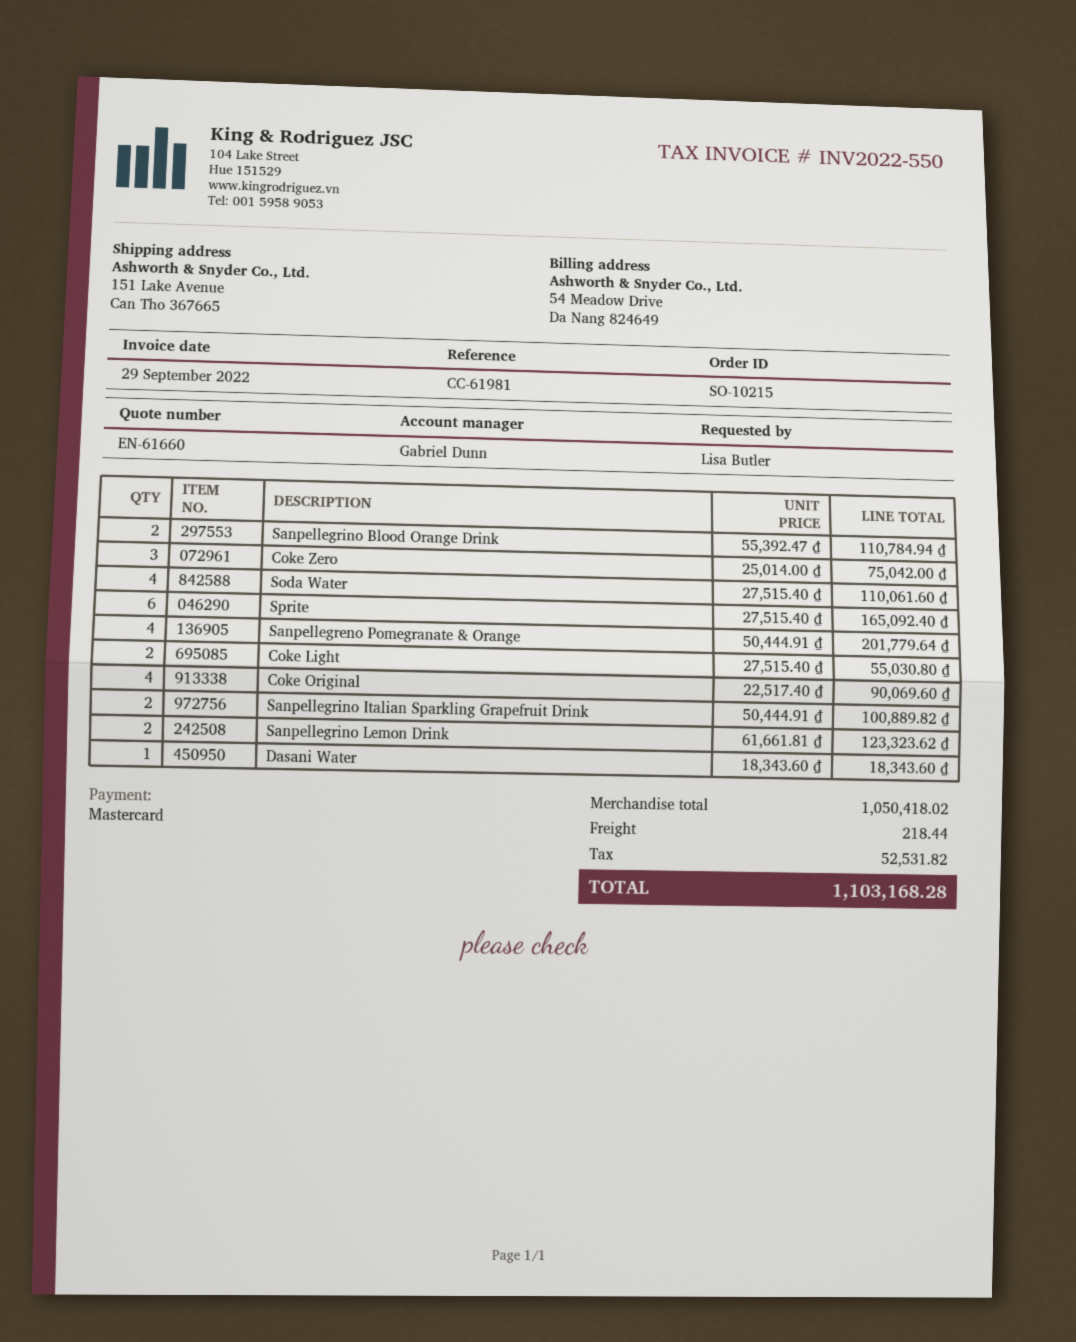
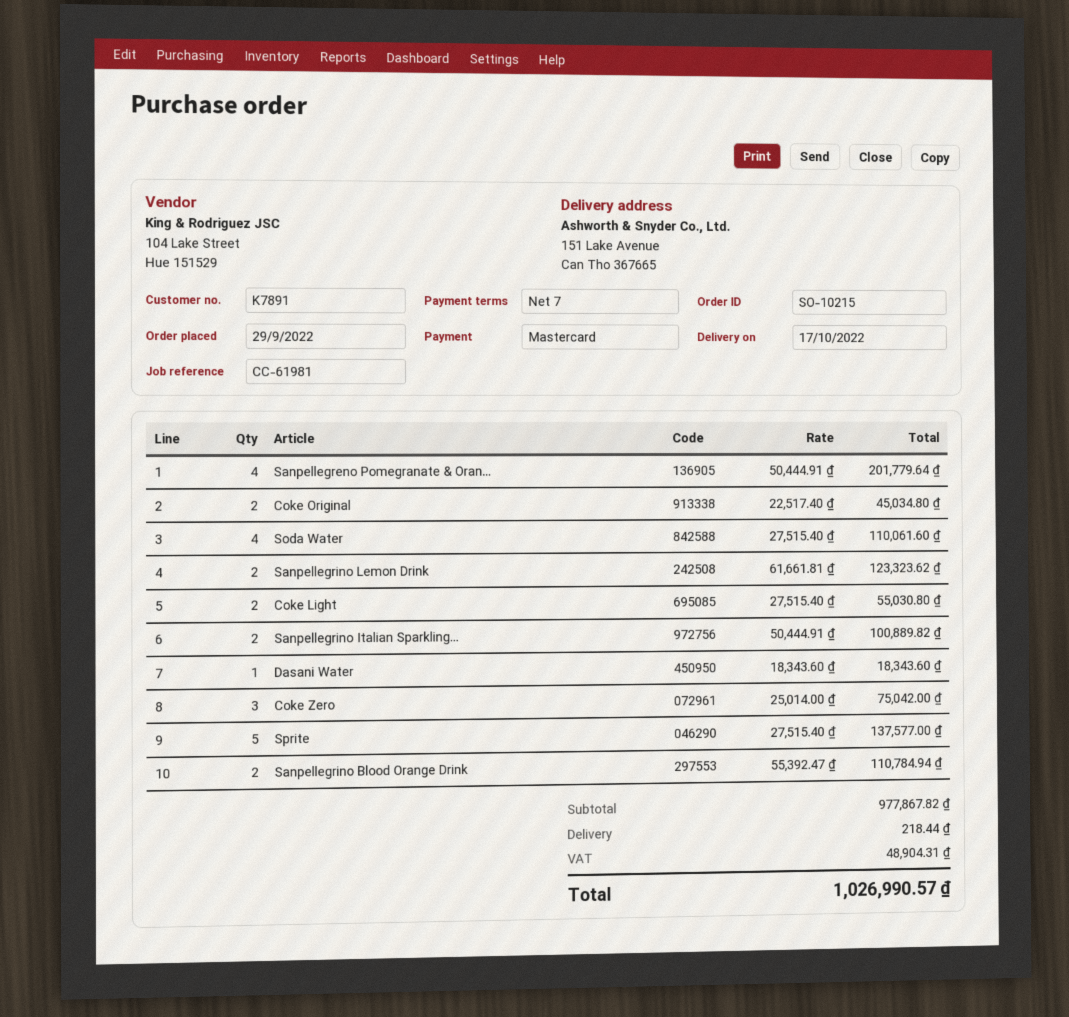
Sprite: 6 x 27515.40 = 165092.40 -> 5 x 27515.40 = 137577.00
Coke Original: 4 x 22517.40 = 90069.60 -> 2 x 22517.40 = 45034.80
subtotal: 1050418.02 -> 977867.82
tax: 52531.82 -> 48904.31
total: 1103168.28 -> 1026990.57

